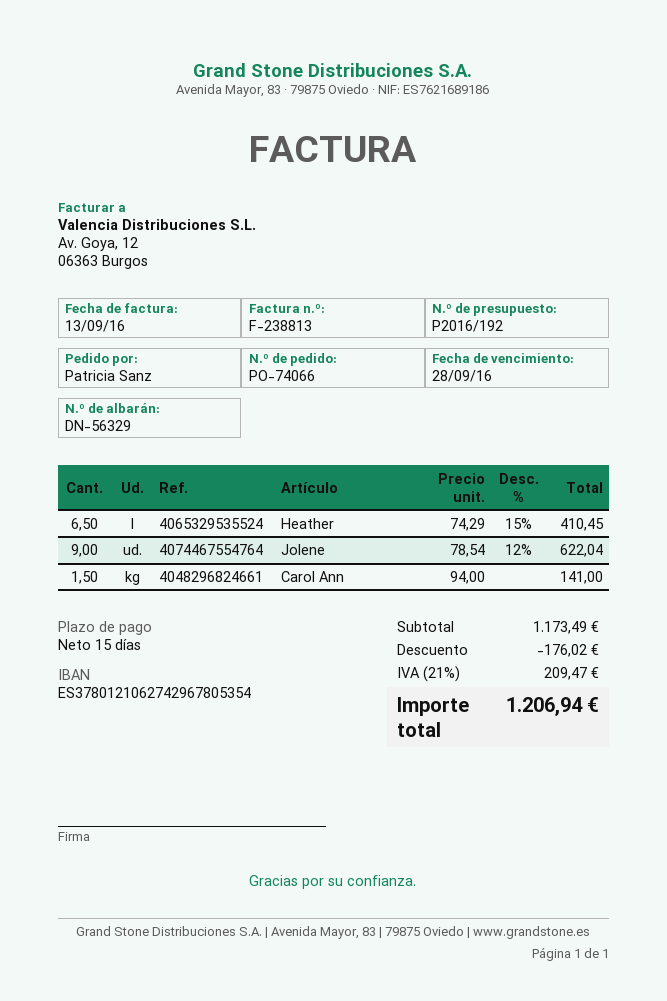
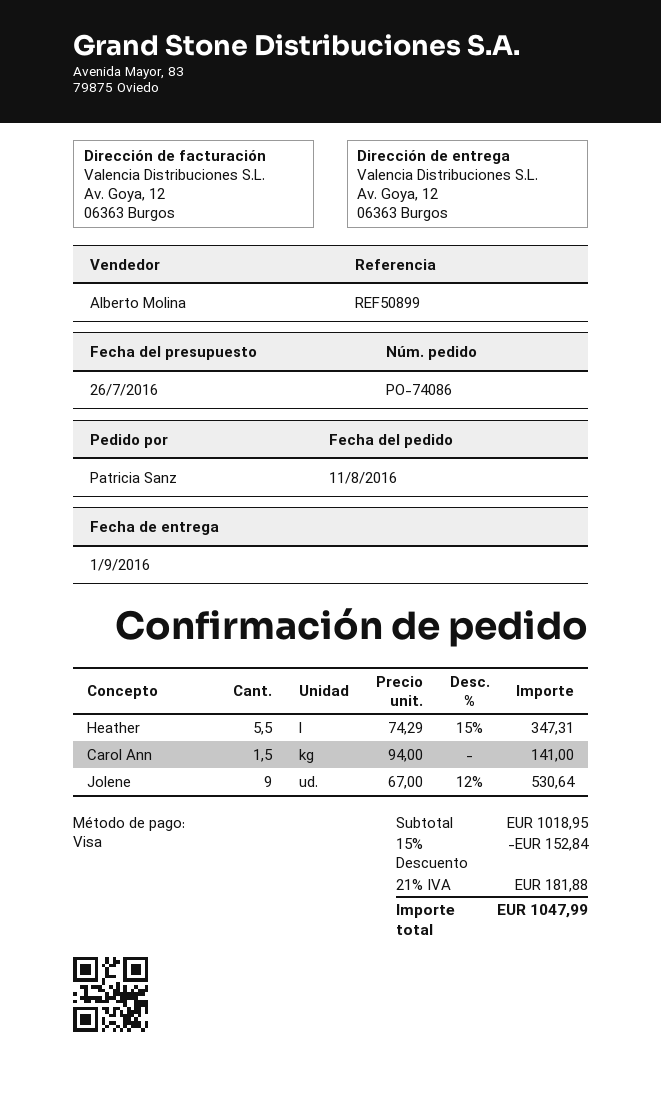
order number: PO-74066 -> PO-74086
Heather: 6.5 x 74.29 - 15% = 410.45 -> 5.5 x 74.29 - 15% = 347.31
Jolene: 9 x 78.54 - 12% = 622.04 -> 9 x 67.00 - 12% = 530.64
subtotal: 1173.49 -> 1018.95
discount: 176.02 -> 152.84
tax: 21% = 209.47 -> 21% = 181.88
total: 1206.94 -> 1047.99

